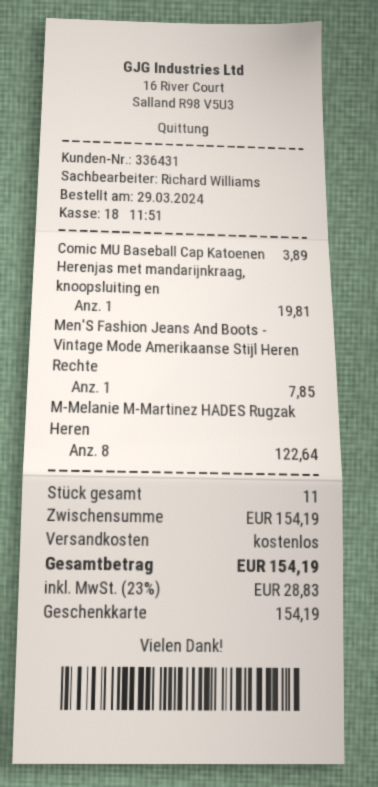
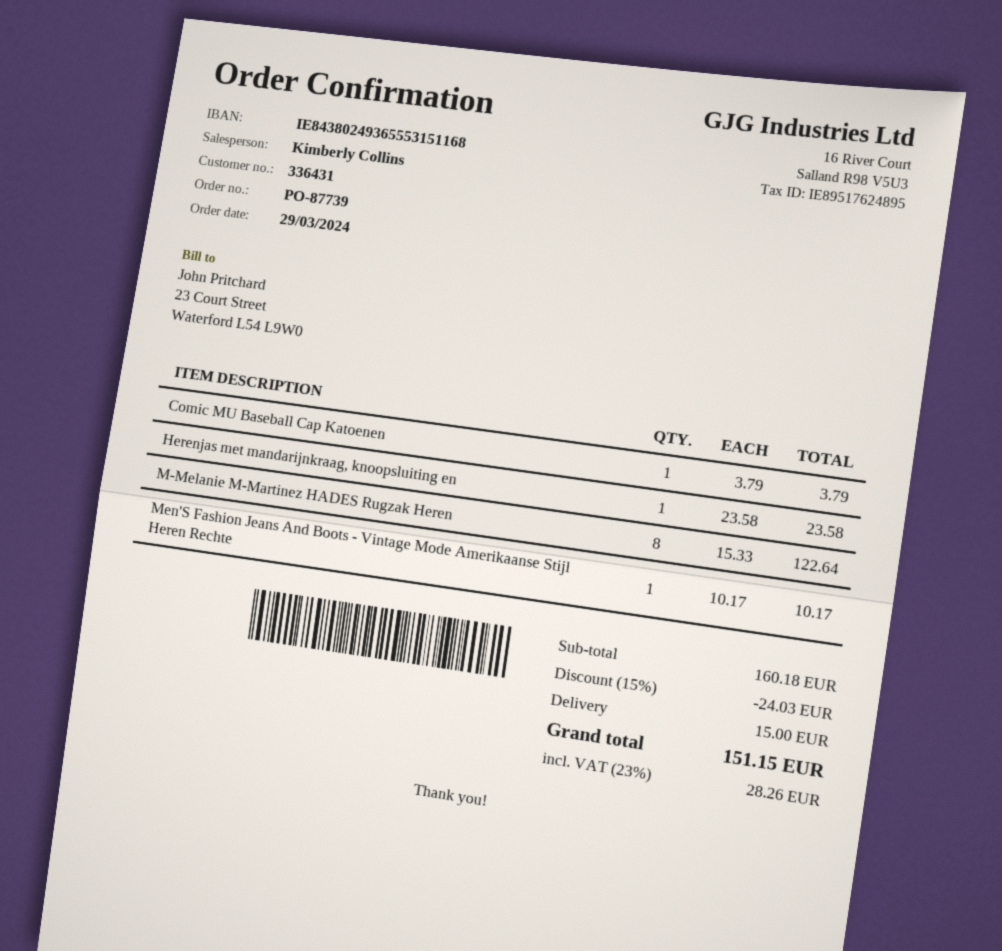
sales rep: Richard Williams -> Kimberly Collins
Comic MU Baseball Cap Katoenen: 1 for 3.89 -> 1 for 3.79
Herenjas met mandarijnkraag, knoopsluiting en: 1 for 19.81 -> 1 for 23.58
Men'S Fashion Jeans And Boots - Vintage Mode Amerikaanse Stijl Heren Rechte: 1 for 7.85 -> 1 for 10.17
subtotal: 154.19 -> 160.18
discount: none -> 15% = 24.03
shipping: 0.00 -> 15.00
tax: 23% = 28.83 -> 23% = 28.26
total: 154.19 -> 151.15

